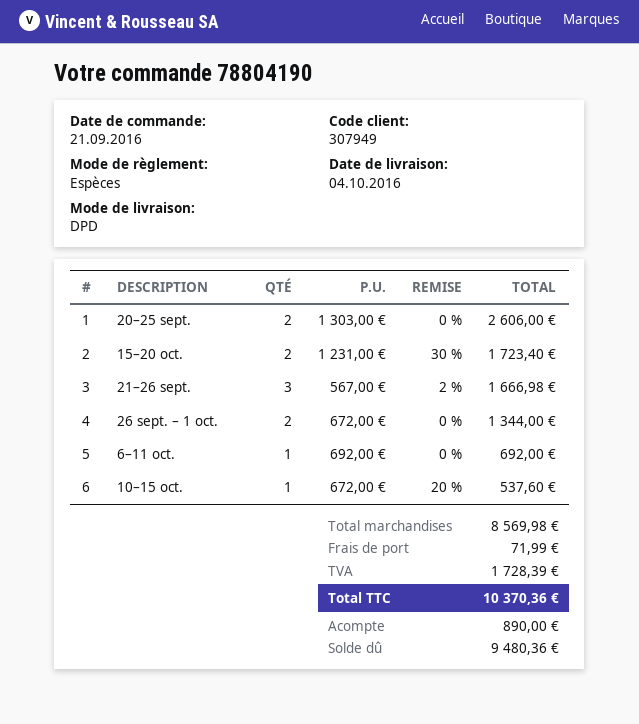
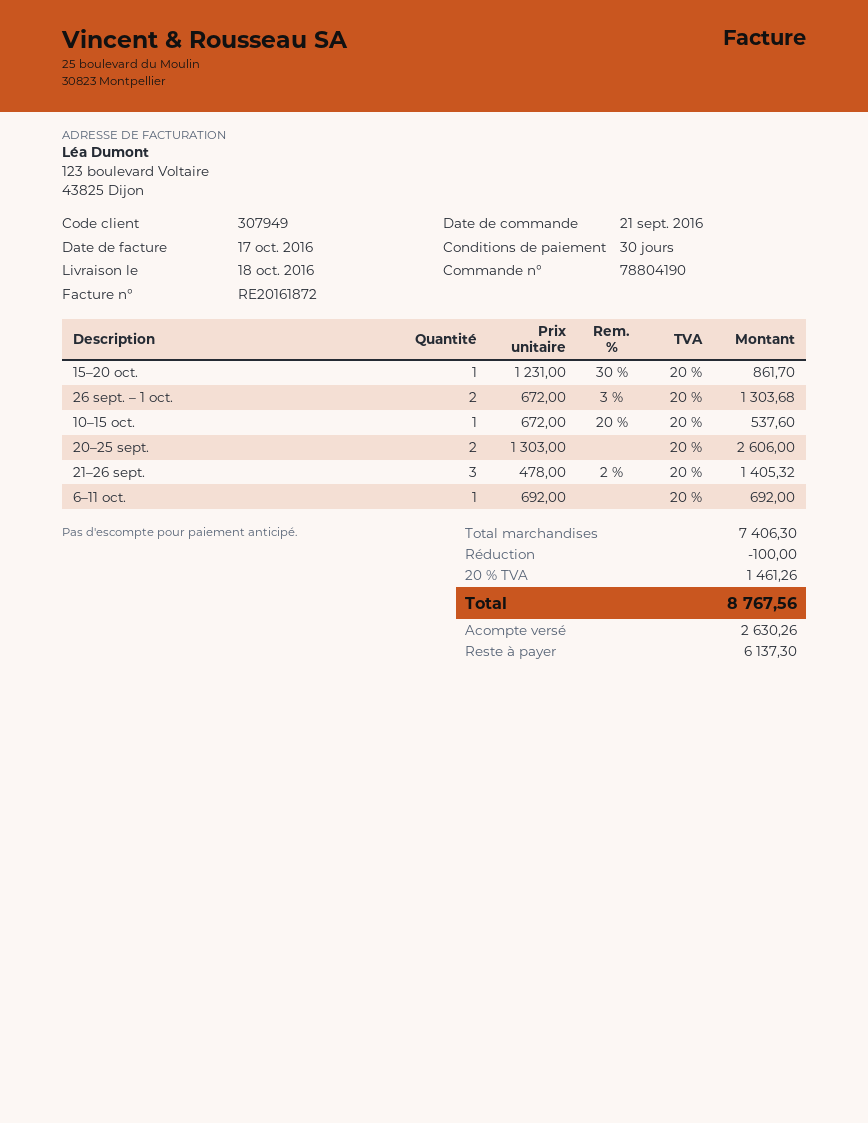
delivery date: 2016-10-04 -> 2016-10-18
15–20 oct.: 2 x 1231.00 - 30% = 1723.40 -> 1 x 1231.00 - 30% = 861.70
21–26 sept.: 3 x 567.00 - 2% = 1666.98 -> 3 x 478.00 - 2% = 1405.32
26 sept. – 1 oct.: 2 x 672.00 = 1344.00 -> 2 x 672.00 - 3% = 1303.68
subtotal: 8569.98 -> 7406.30
discount: none -> 100.00
shipping: 71.99 -> none
tax: 1728.39 -> 1461.26
total: 10370.36 -> 8767.56
deposit: 890.00 -> 2630.26
balance: 9480.36 -> 6137.30

